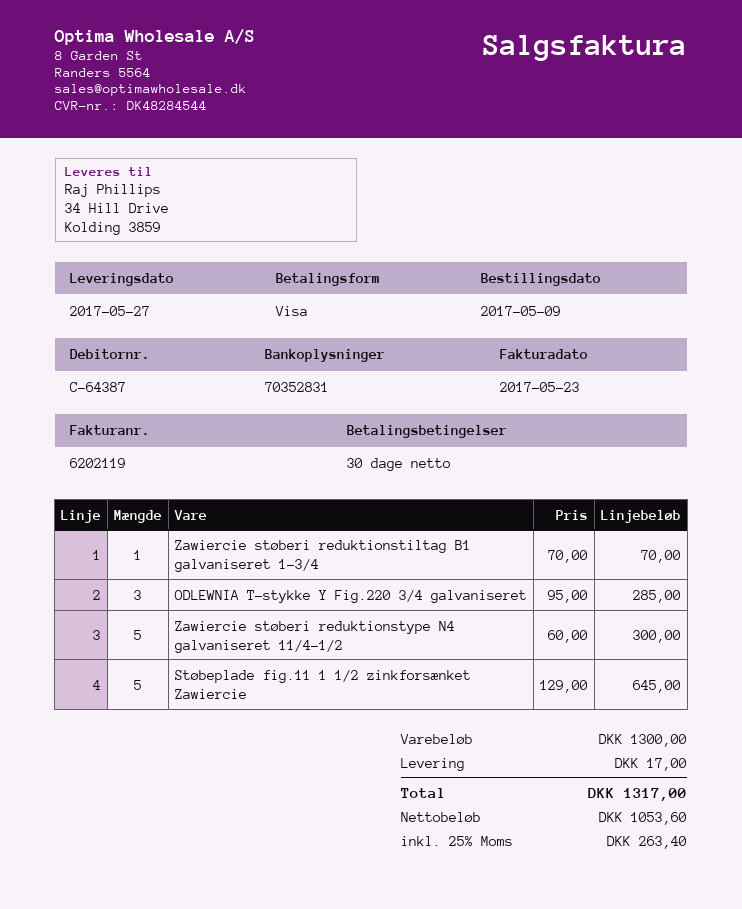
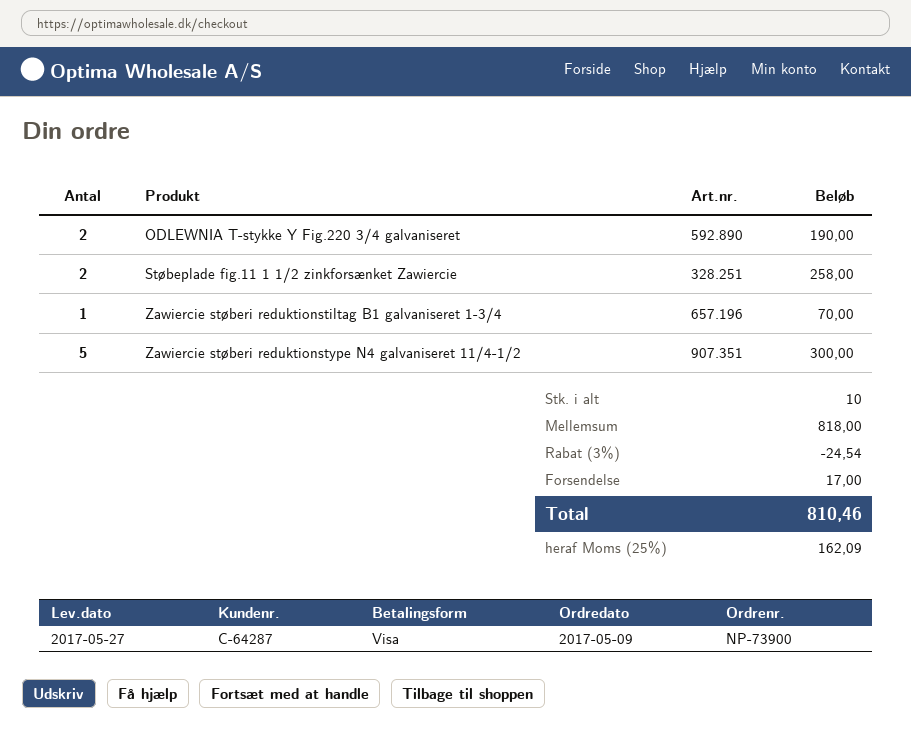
customer number: C-64387 -> C-64287
ODLEWNIA T-stykke Y Fig.220 3/4 galvaniseret: 3 for 285.00 -> 2 for 190.00
Støbeplade fig.11 1 1/2 zinkforsænket Zawiercie: 5 for 645.00 -> 2 for 258.00
subtotal: 1300.00 -> 818.00
discount: none -> 3% = 24.54
tax: 25% = 263.40 -> 25% = 162.09
total: 1317.00 -> 810.46

